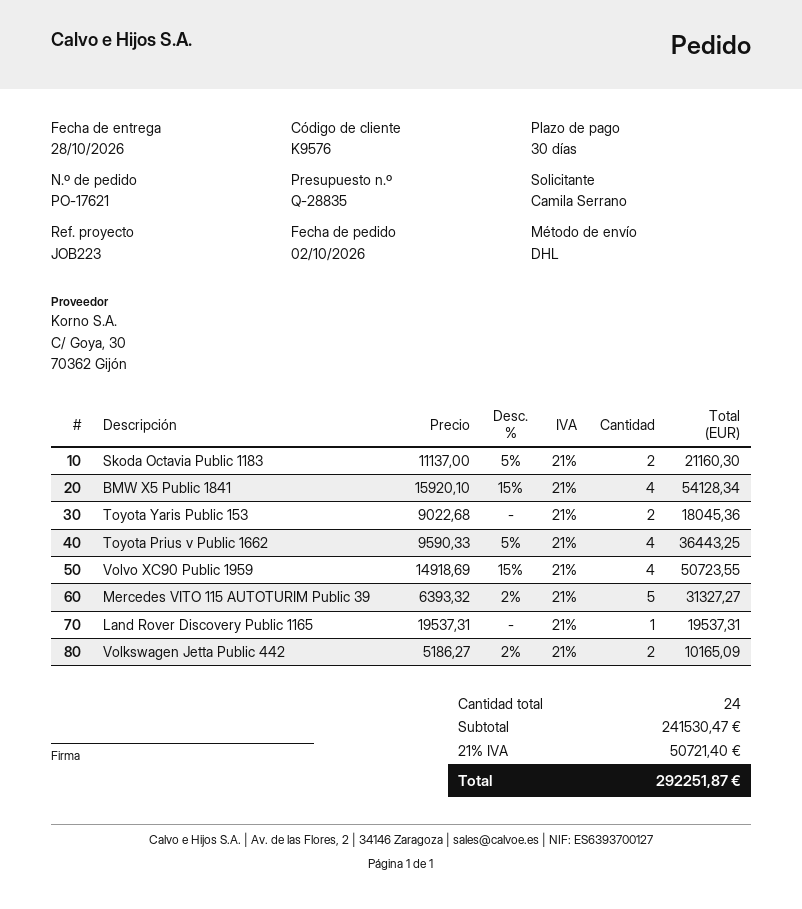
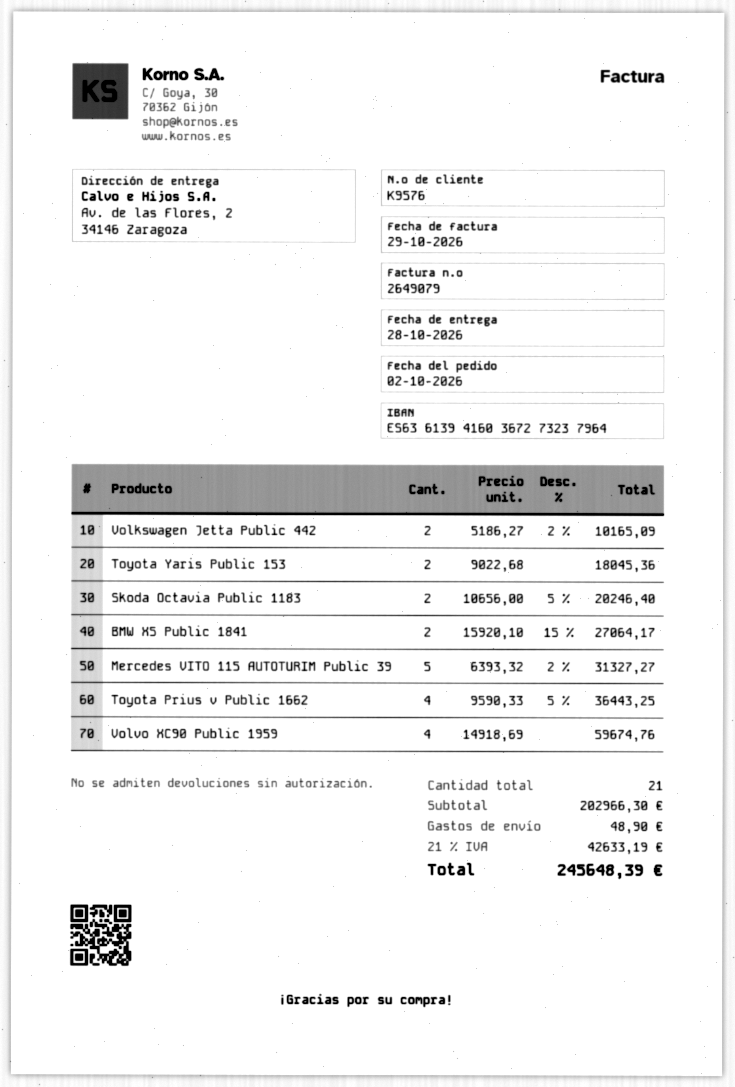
Skoda Octavia Public 1183: 2 x 11137.00 - 5% = 21160.30 -> 2 x 10656.00 - 5% = 20246.40
BMW X5 Public 1841: 4 x 15920.10 - 15% = 54128.34 -> 2 x 15920.10 - 15% = 27064.17
Volvo XC90 Public 1959: 4 x 14918.69 - 15% = 50723.55 -> 4 x 14918.69 = 59674.76
Land Rover Discovery Public 1165: 1 x 19537.31 = 19537.31 -> none
total quantity: 24 -> 21
subtotal: 241530.47 -> 202966.30
shipping: none -> 48.90
tax: 21% = 50721.40 -> 21% = 42633.19
total: 292251.87 -> 245648.39

